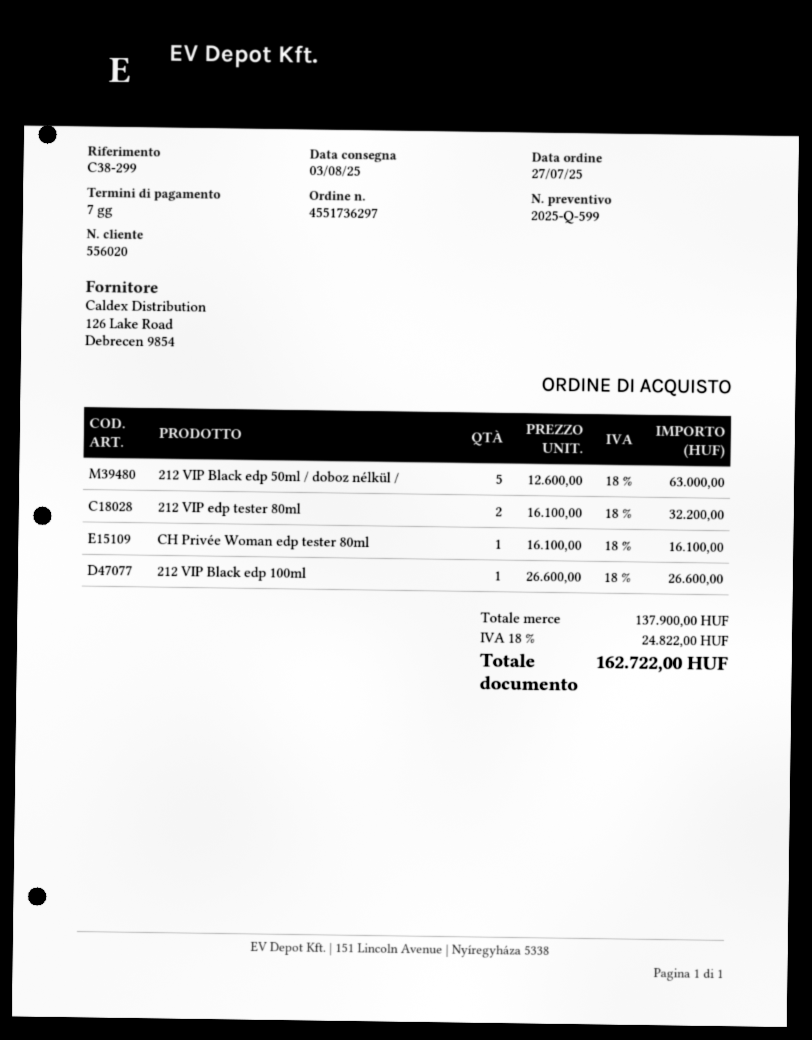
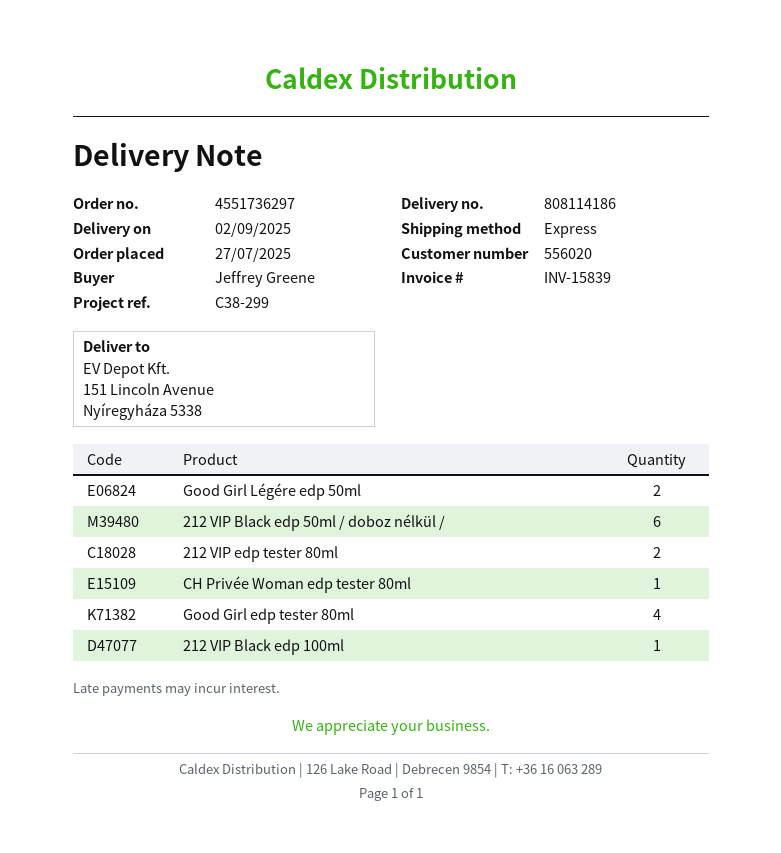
delivery date: 2025-08-03 -> 2025-09-02
212 VIP Black edp 50ml / doboz nélkül /: 5 -> 6
Good Girl Légére edp 50ml: none -> 2
Good Girl edp tester 80ml: none -> 4

